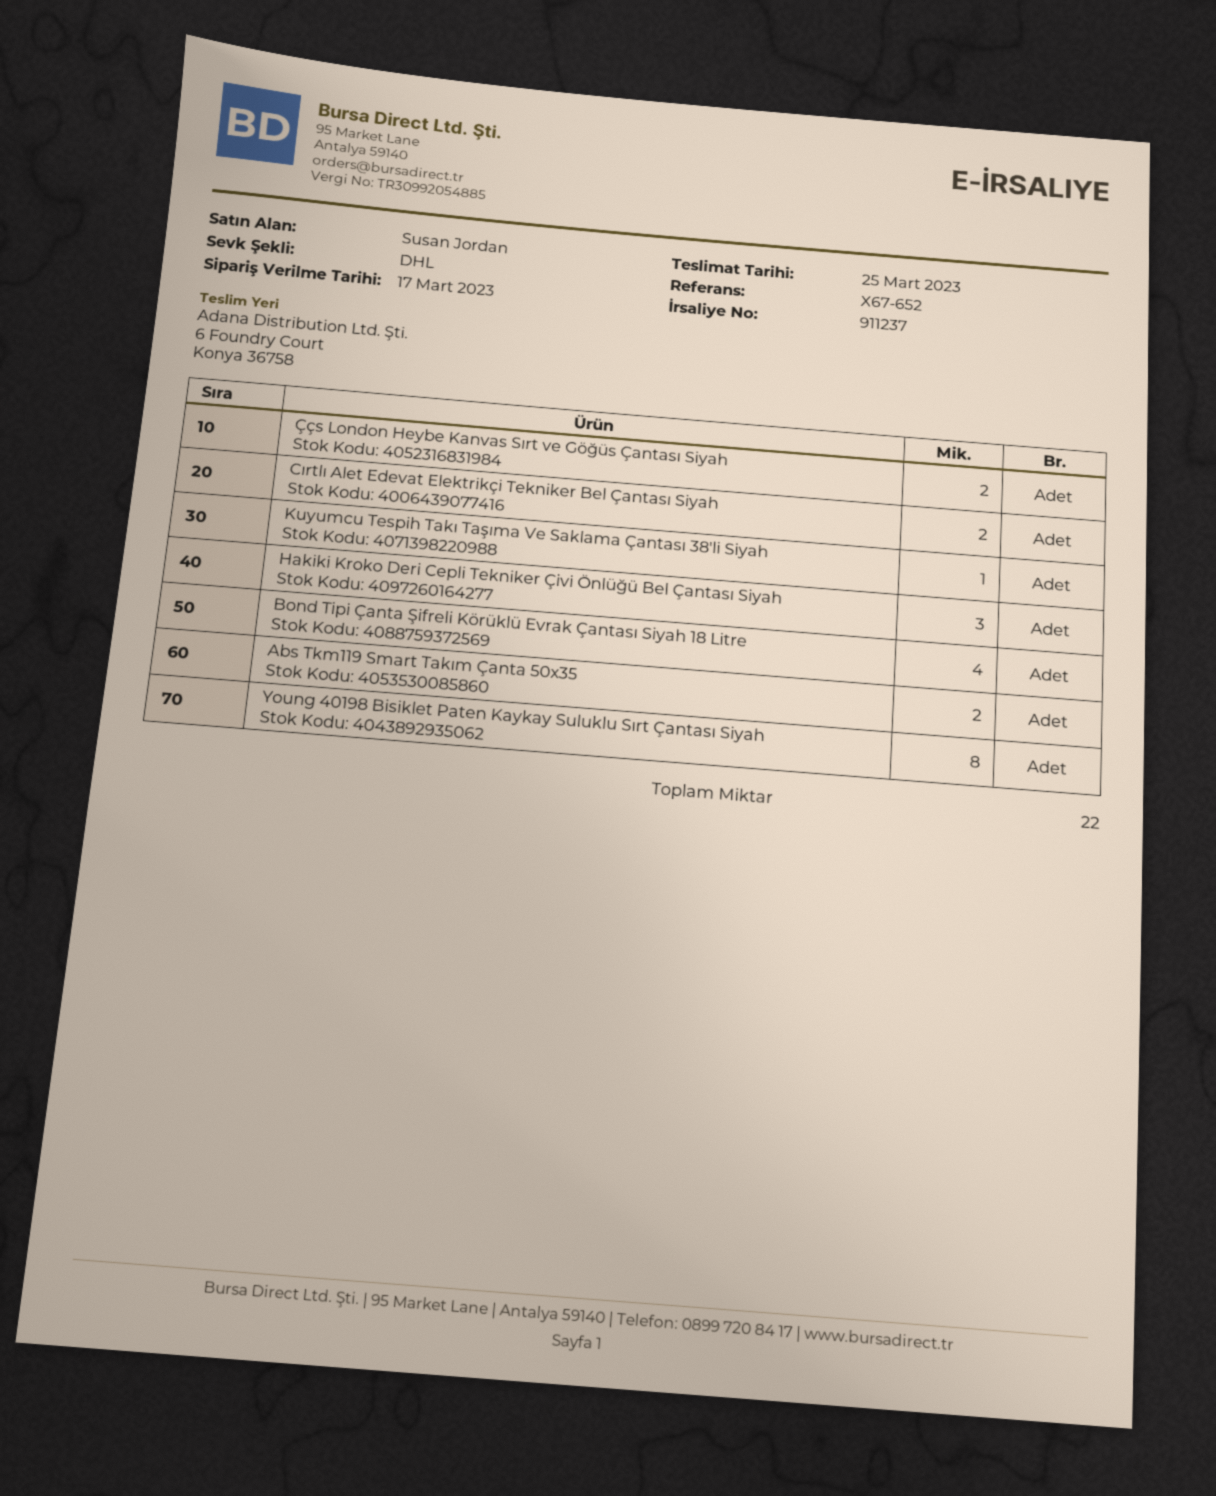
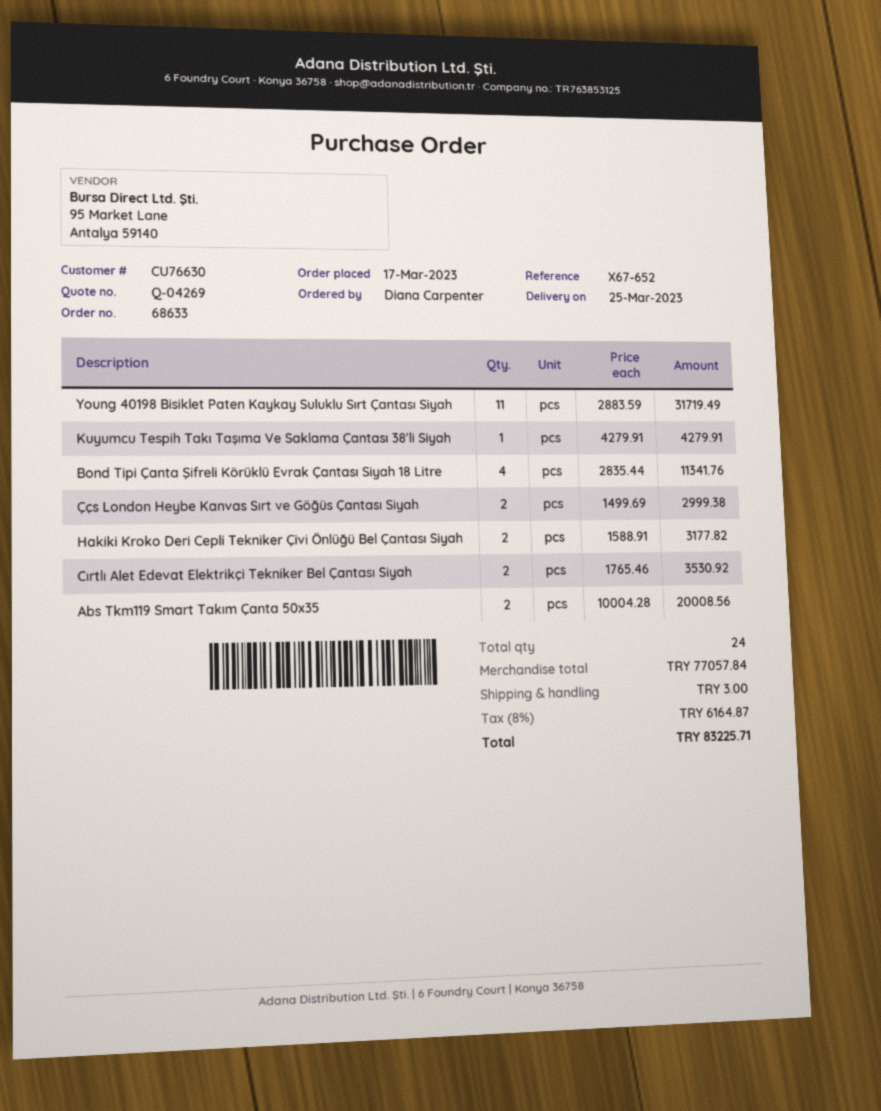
ordered by: Susan Jordan -> Diana Carpenter
Hakiki Kroko Deri Cepli Tekniker Çivi Önlüğü Bel Çantası Siyah: 3 -> 2
Young 40198 Bisiklet Paten Kaykay Suluklu Sırt Çantası Siyah: 8 -> 11
total quantity: 22 -> 24

